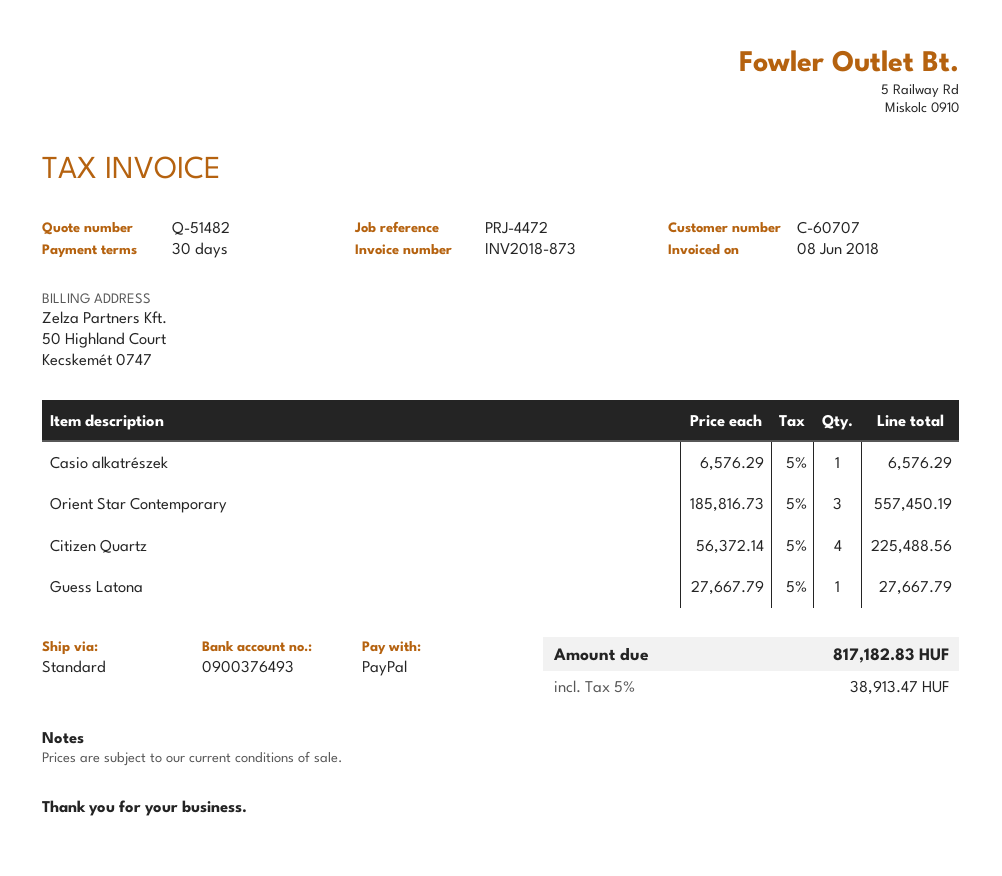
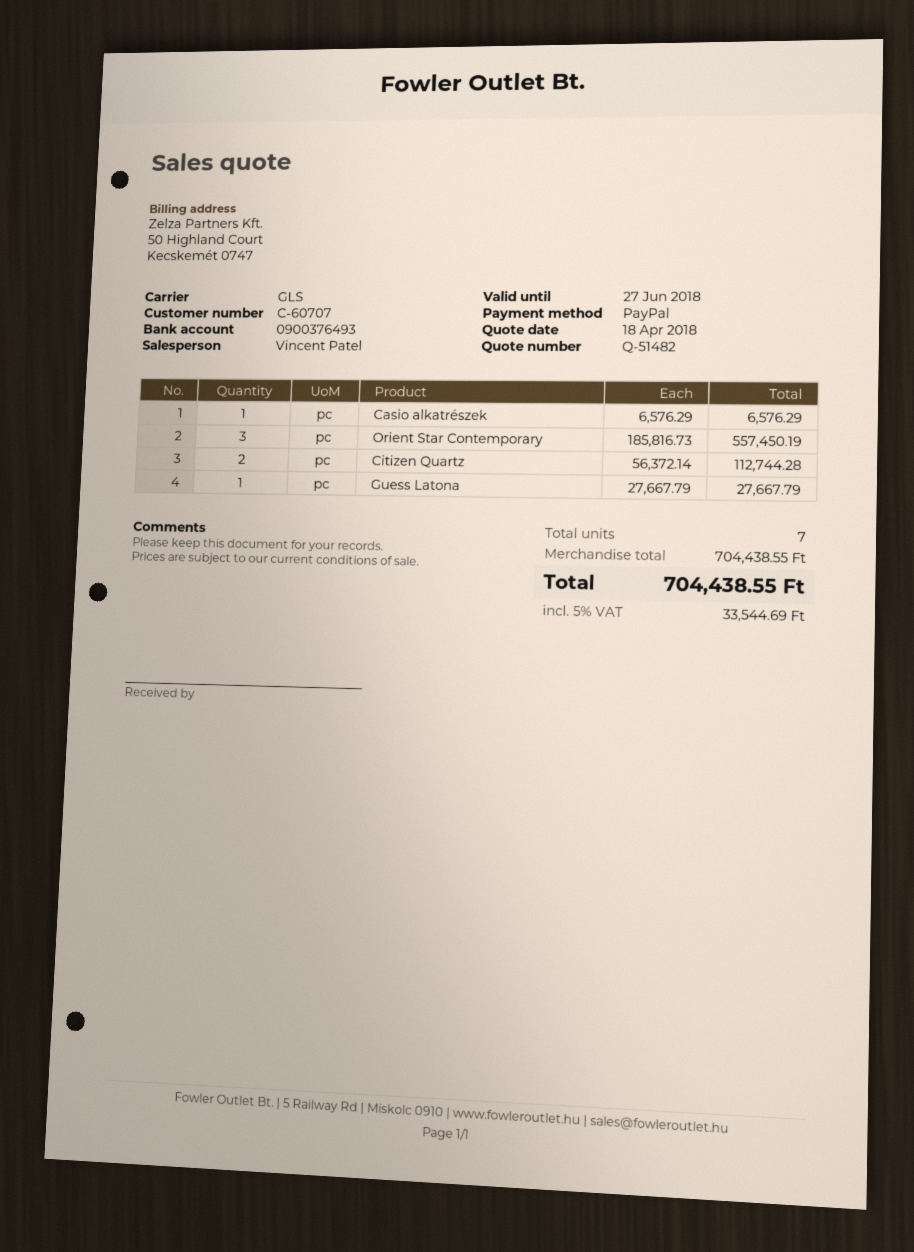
shipping method: standard -> GLS
Citizen Quartz: 4 x 56372.14 = 225488.56 -> 2 x 56372.14 = 112744.28
tax: 5% = 38913.47 -> 5% = 33544.69
total: 817182.83 -> 704438.55

